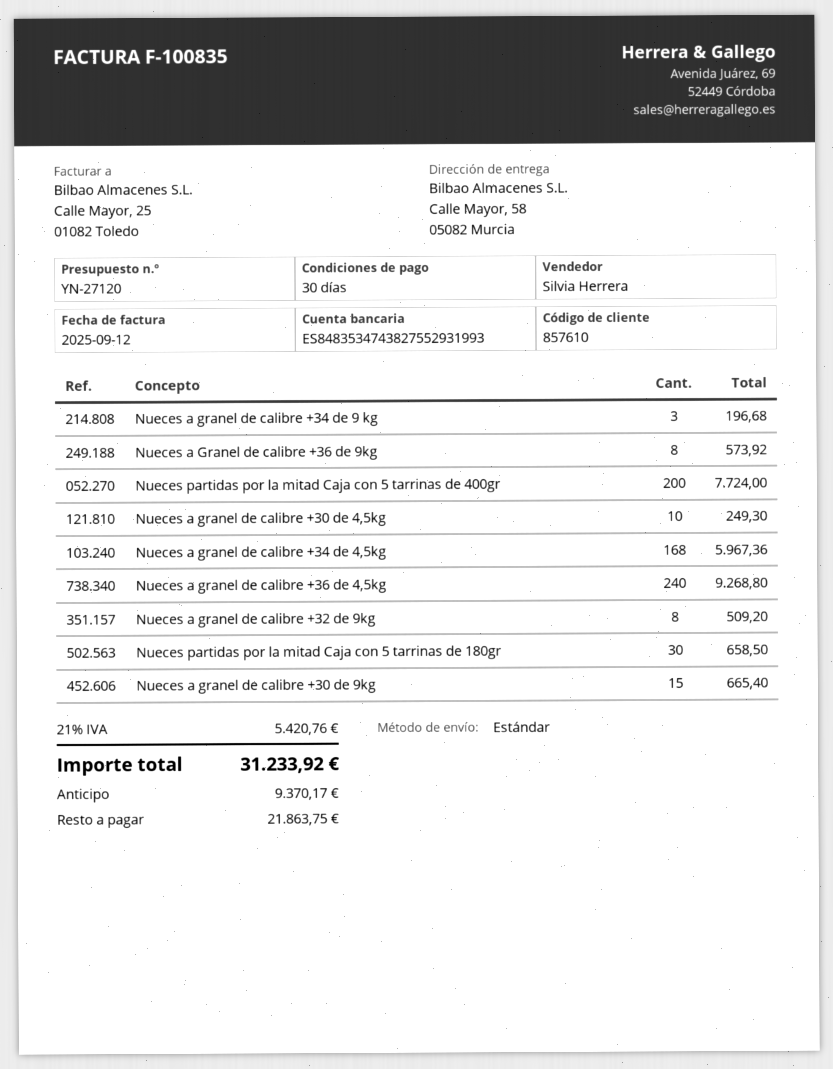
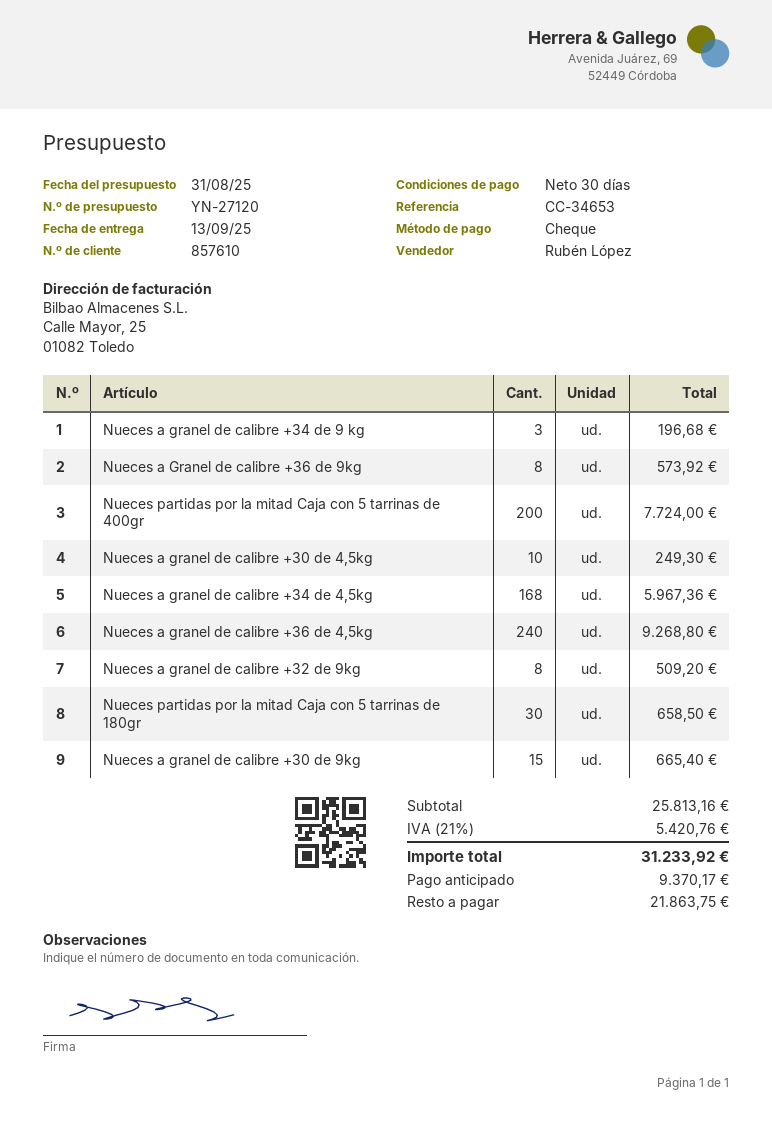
sales rep: Silvia Herrera -> Rubén López

